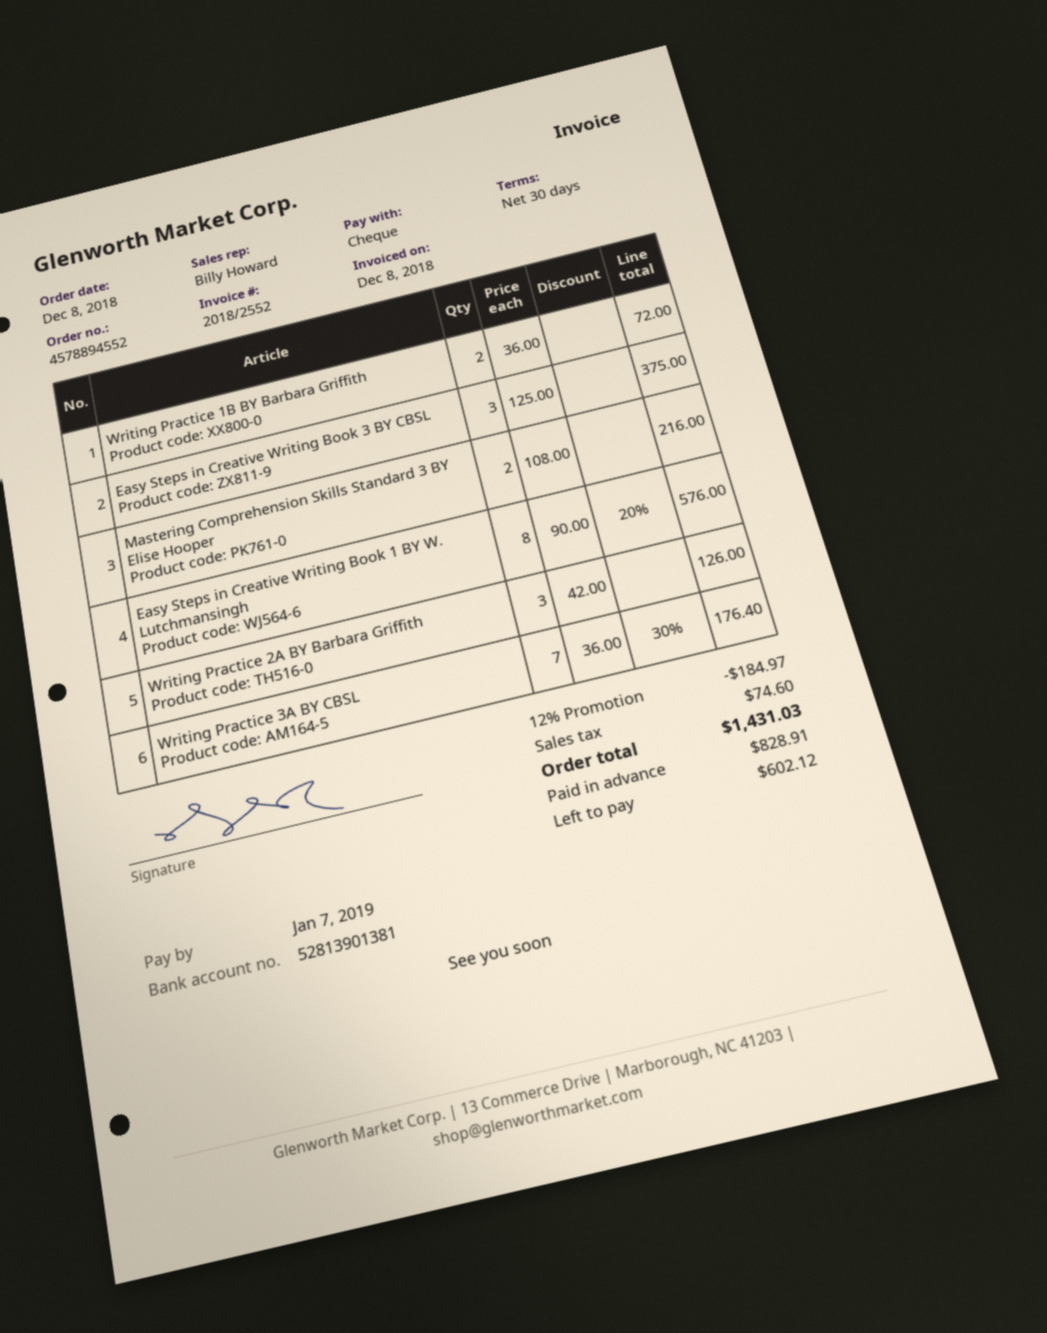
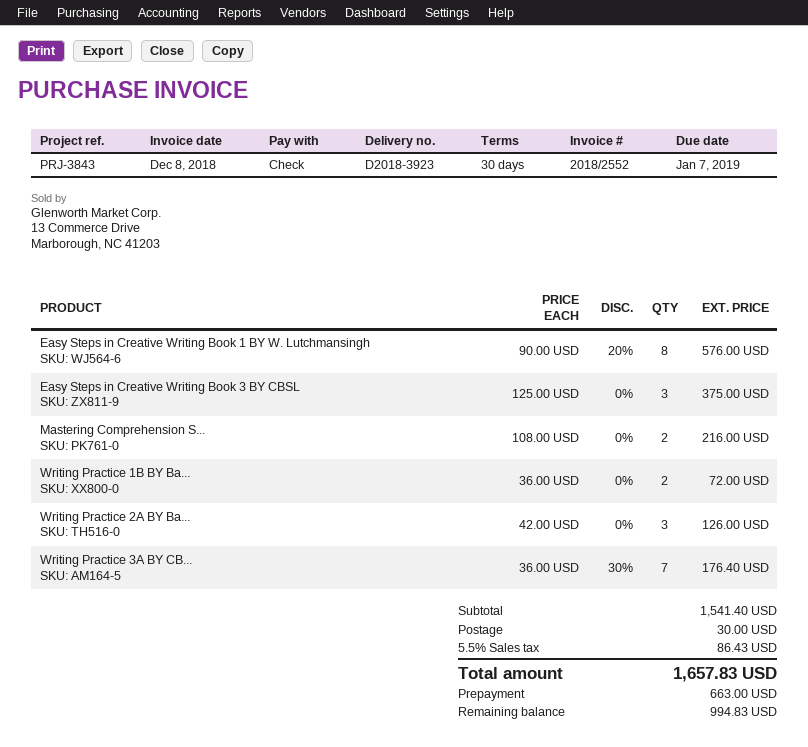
discount: 12% = 184.97 -> none
shipping: none -> 30.00
tax: 74.60 -> 86.43
total: 1431.03 -> 1657.83
deposit: 828.91 -> 663.00
balance: 602.12 -> 994.83

